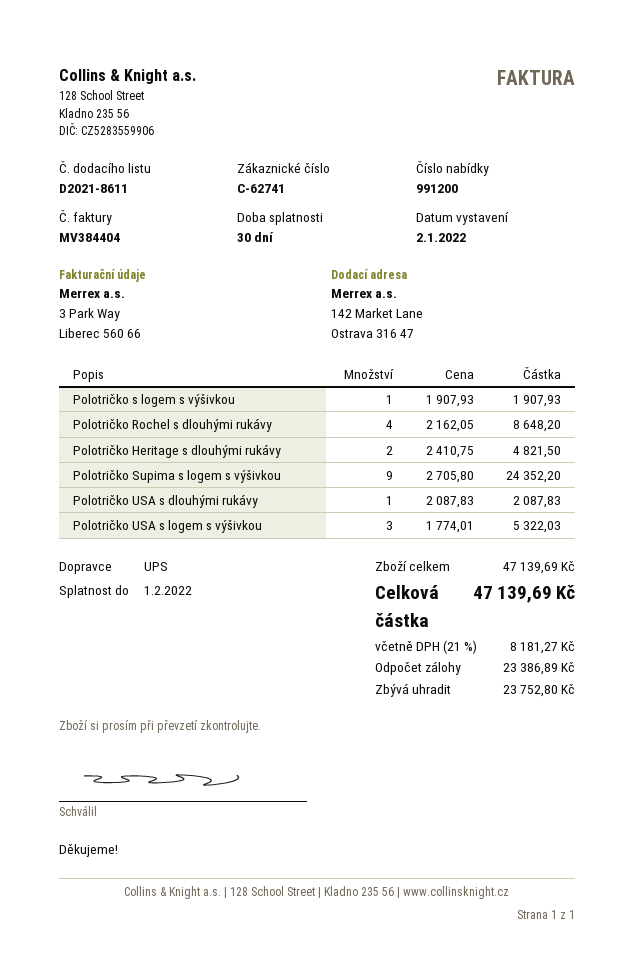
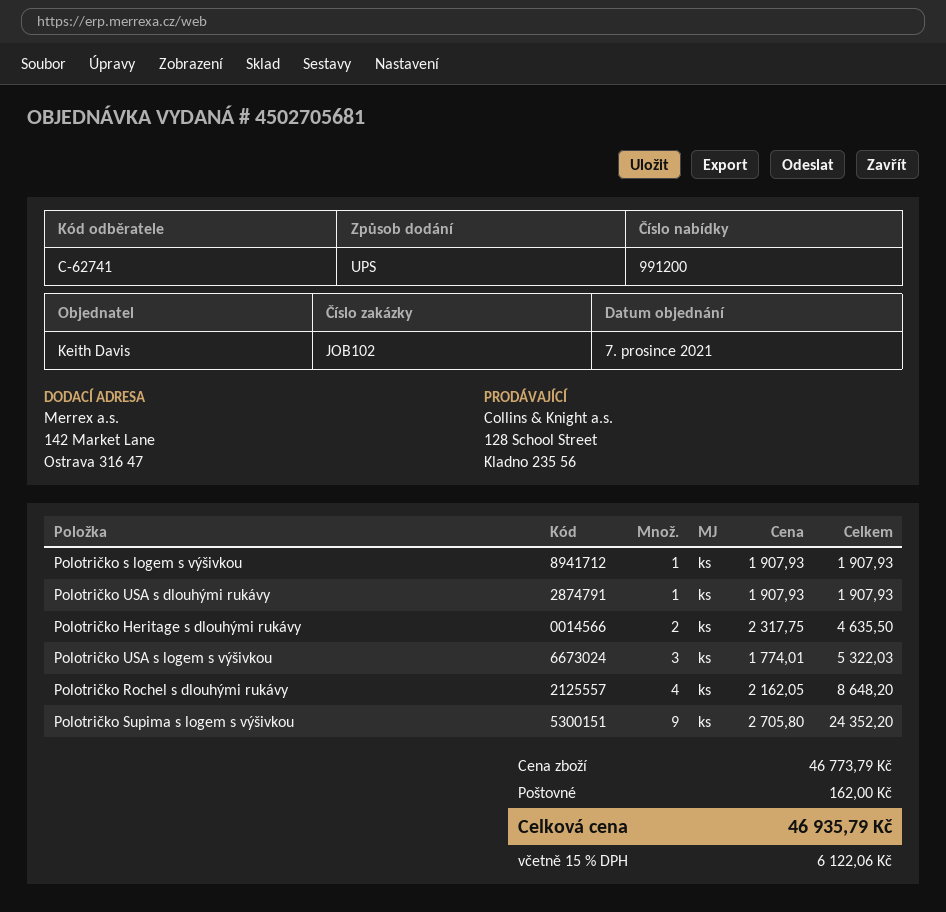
Polotričko Heritage s dlouhými rukávy: 2 x 2410.75 = 4821.50 -> 2 x 2317.75 = 4635.50
Polotričko USA s dlouhými rukávy: 1 x 2087.83 = 2087.83 -> 1 x 1907.93 = 1907.93
subtotal: 47139.69 -> 46773.79
shipping: none -> 162.00
tax: 21% = 8181.27 -> 15% = 6122.06
total: 47139.69 -> 46935.79

